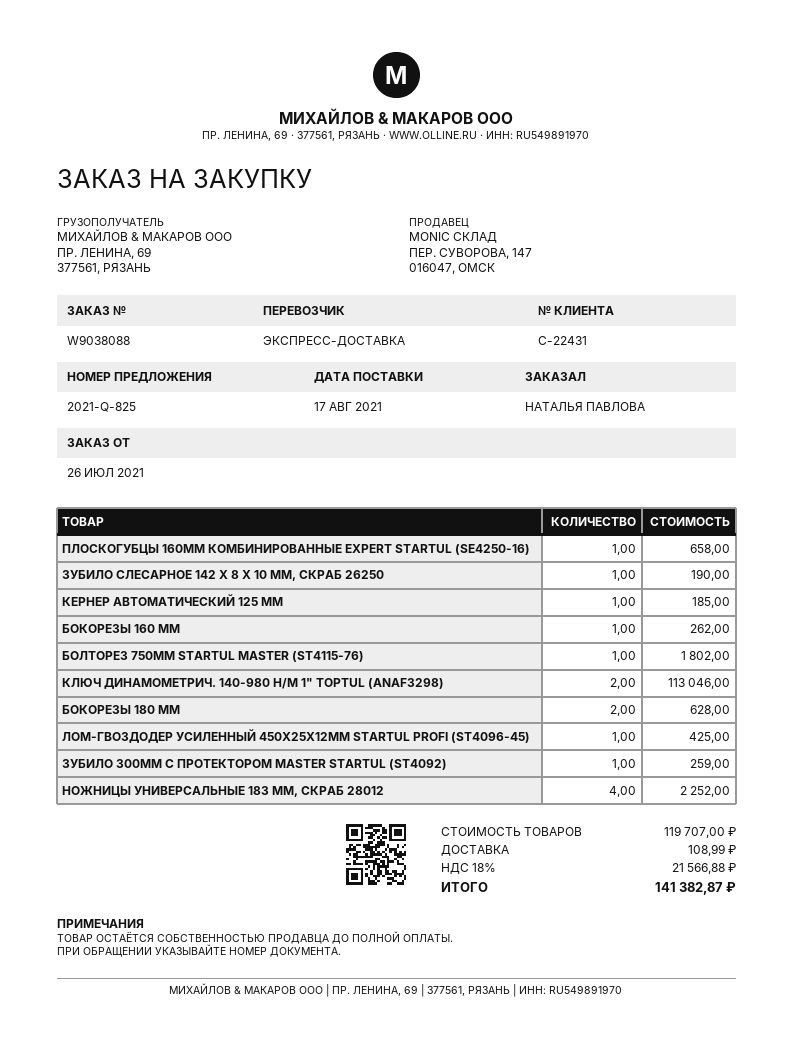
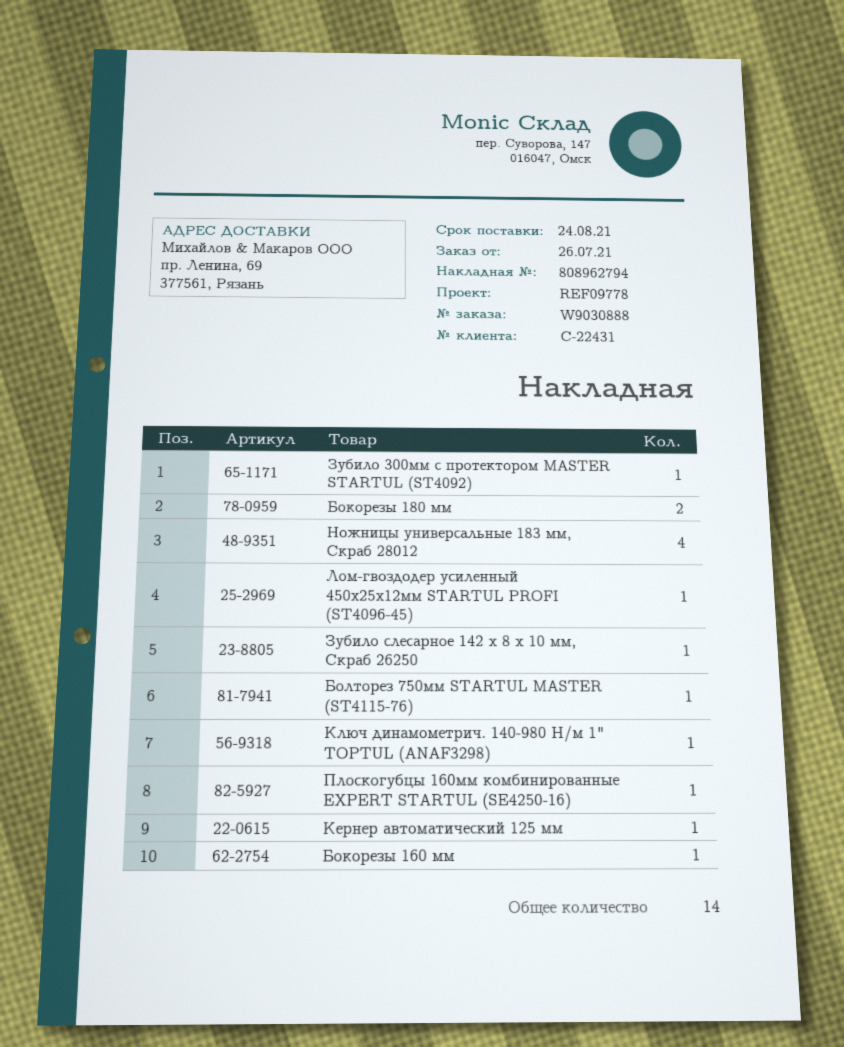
order number: W9038088 -> W9030888
delivery date: 2021-08-17 -> 2021-08-24
КЛЮЧ ДИНАМОМЕТРИЧ. 140-980 Н/М 1" TOPTUL (ANAF3298): 2 -> 1

